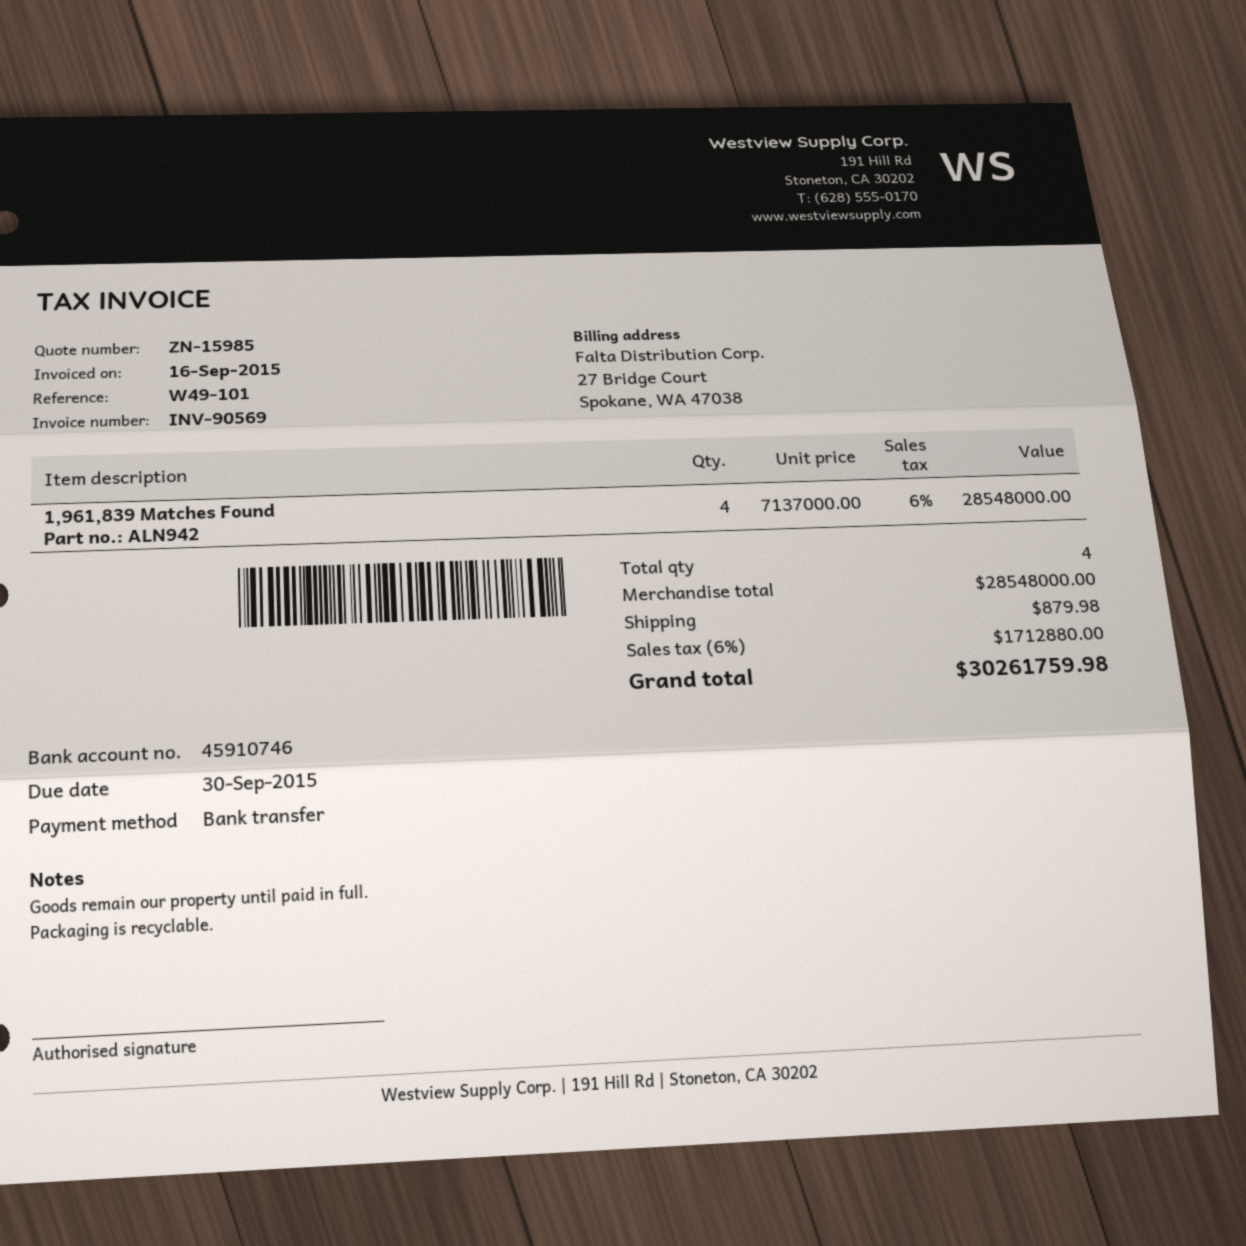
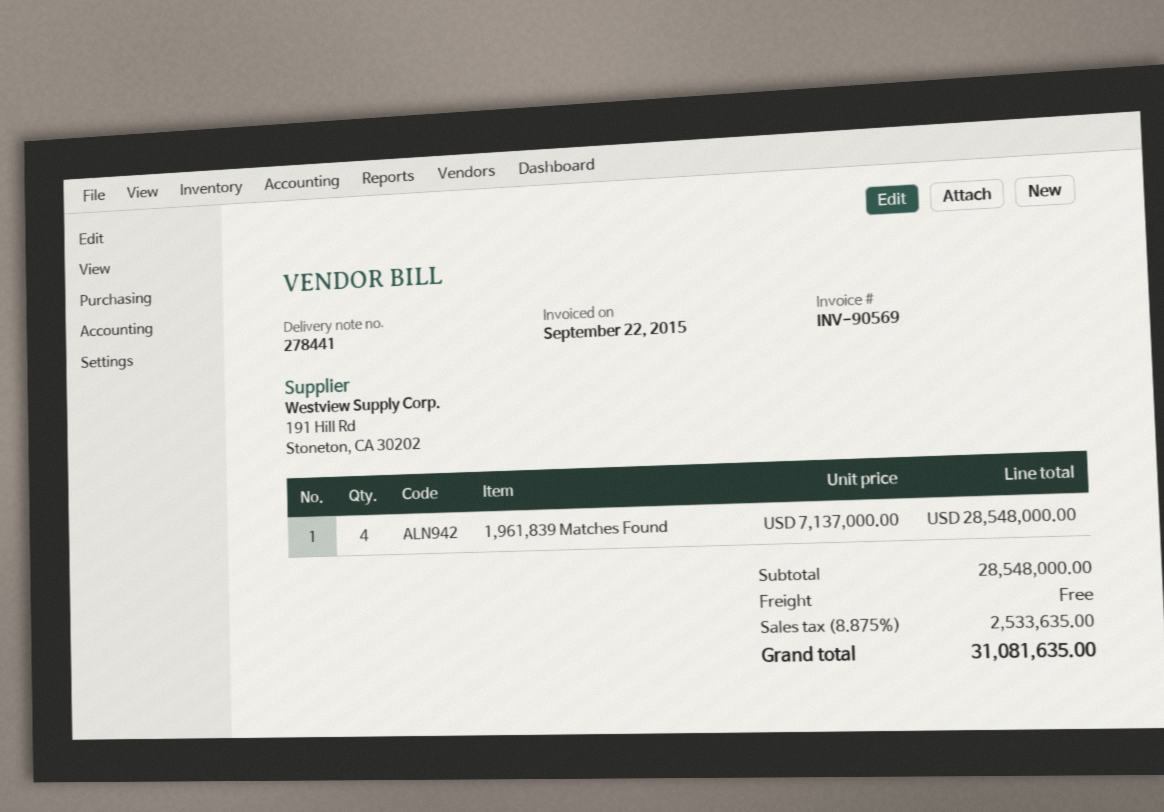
invoice date: 2015-09-16 -> 2015-09-22
shipping: 879.98 -> 0.00
tax: 6% = 1712880.00 -> 8.875% = 2533635.00
total: 30261759.98 -> 31081635.00

